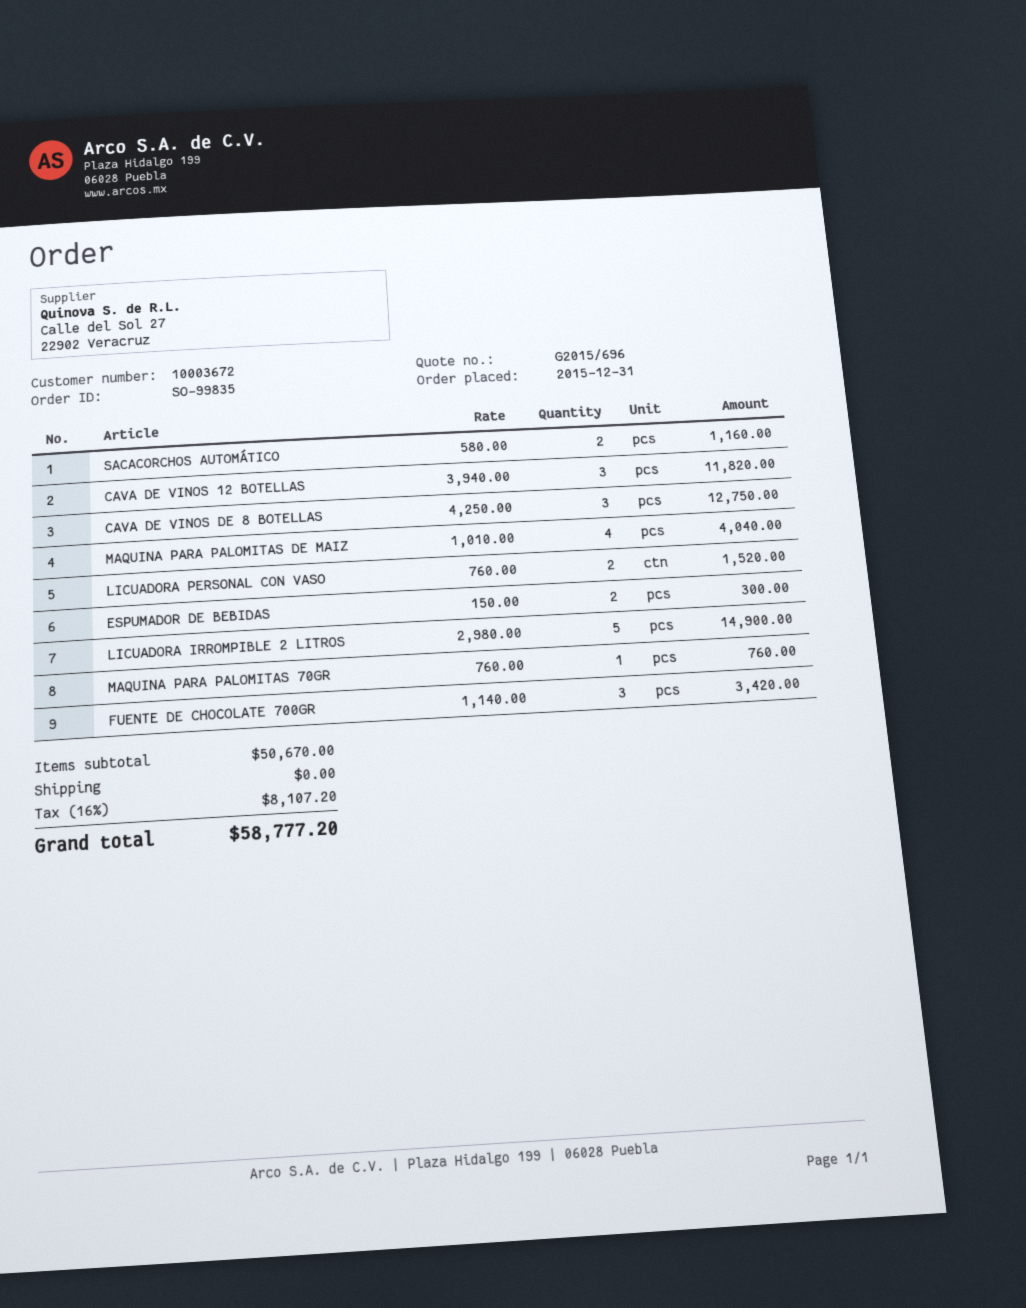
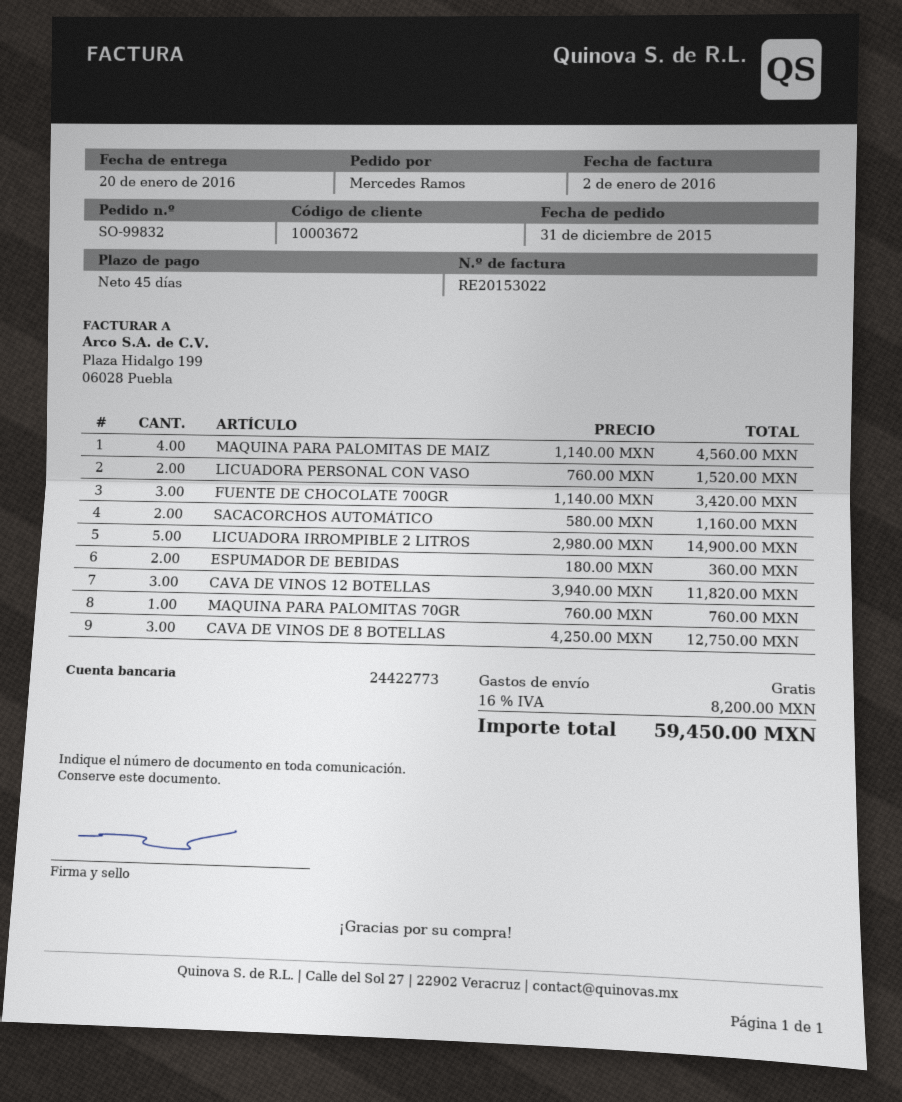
order number: SO-99835 -> SO-99832
MAQUINA PARA PALOMITAS DE MAIZ: 4 x 1010.00 = 4040.00 -> 4 x 1140.00 = 4560.00
ESPUMADOR DE BEBIDAS: 2 x 150.00 = 300.00 -> 2 x 180.00 = 360.00
tax: 16% = 8107.20 -> 16% = 8200.00
total: 58777.20 -> 59450.00

